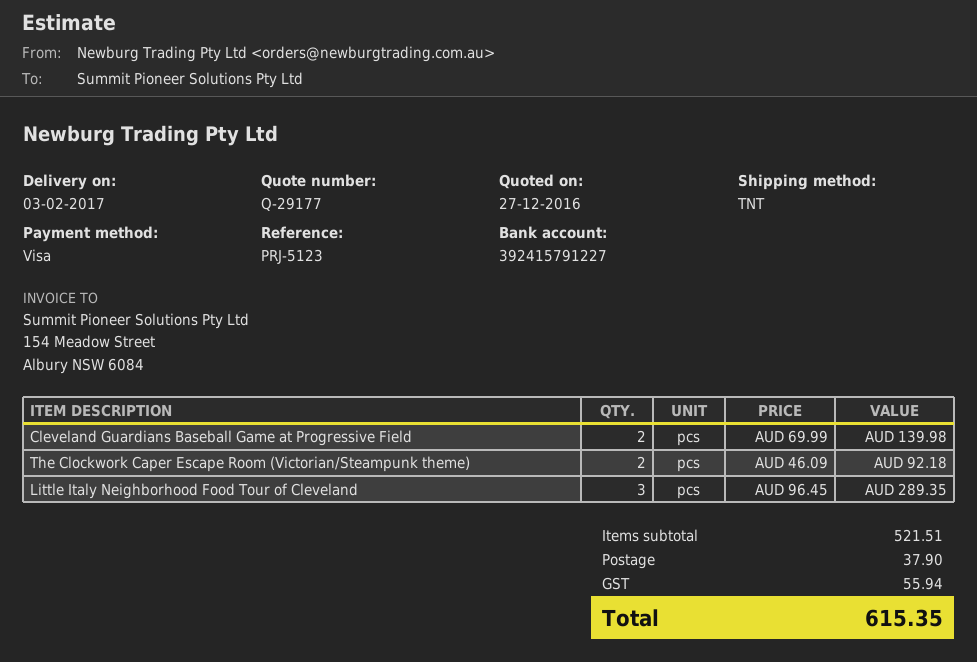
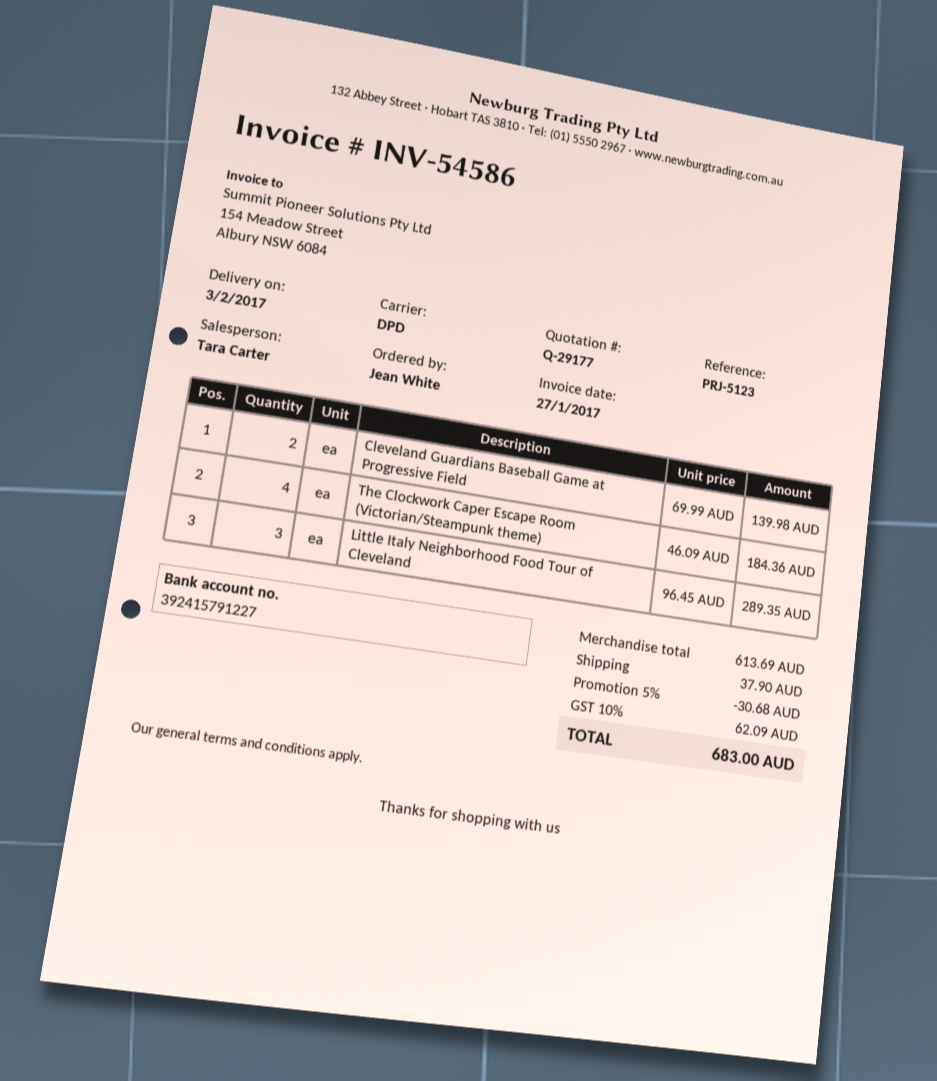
shipping method: TNT -> DPD
The Clockwork Caper Escape Room (Victorian/Steampunk theme): 2 x 46.09 = 92.18 -> 4 x 46.09 = 184.36
subtotal: 521.51 -> 613.69
discount: none -> 5% = 30.68
tax: 55.94 -> 62.09
total: 615.35 -> 683.00

